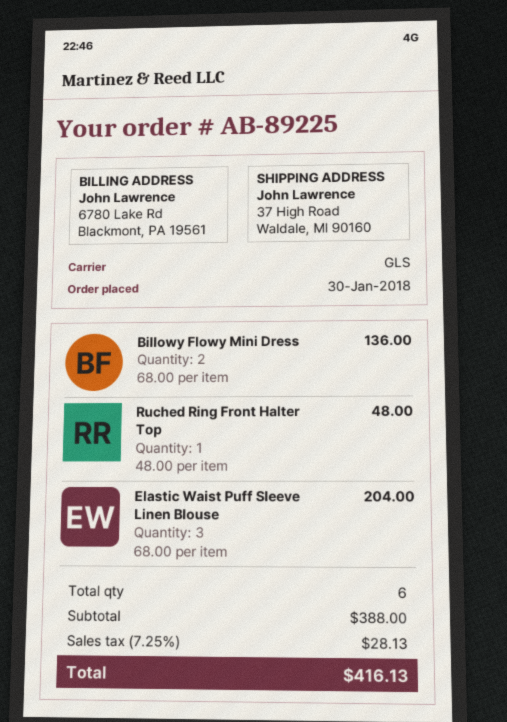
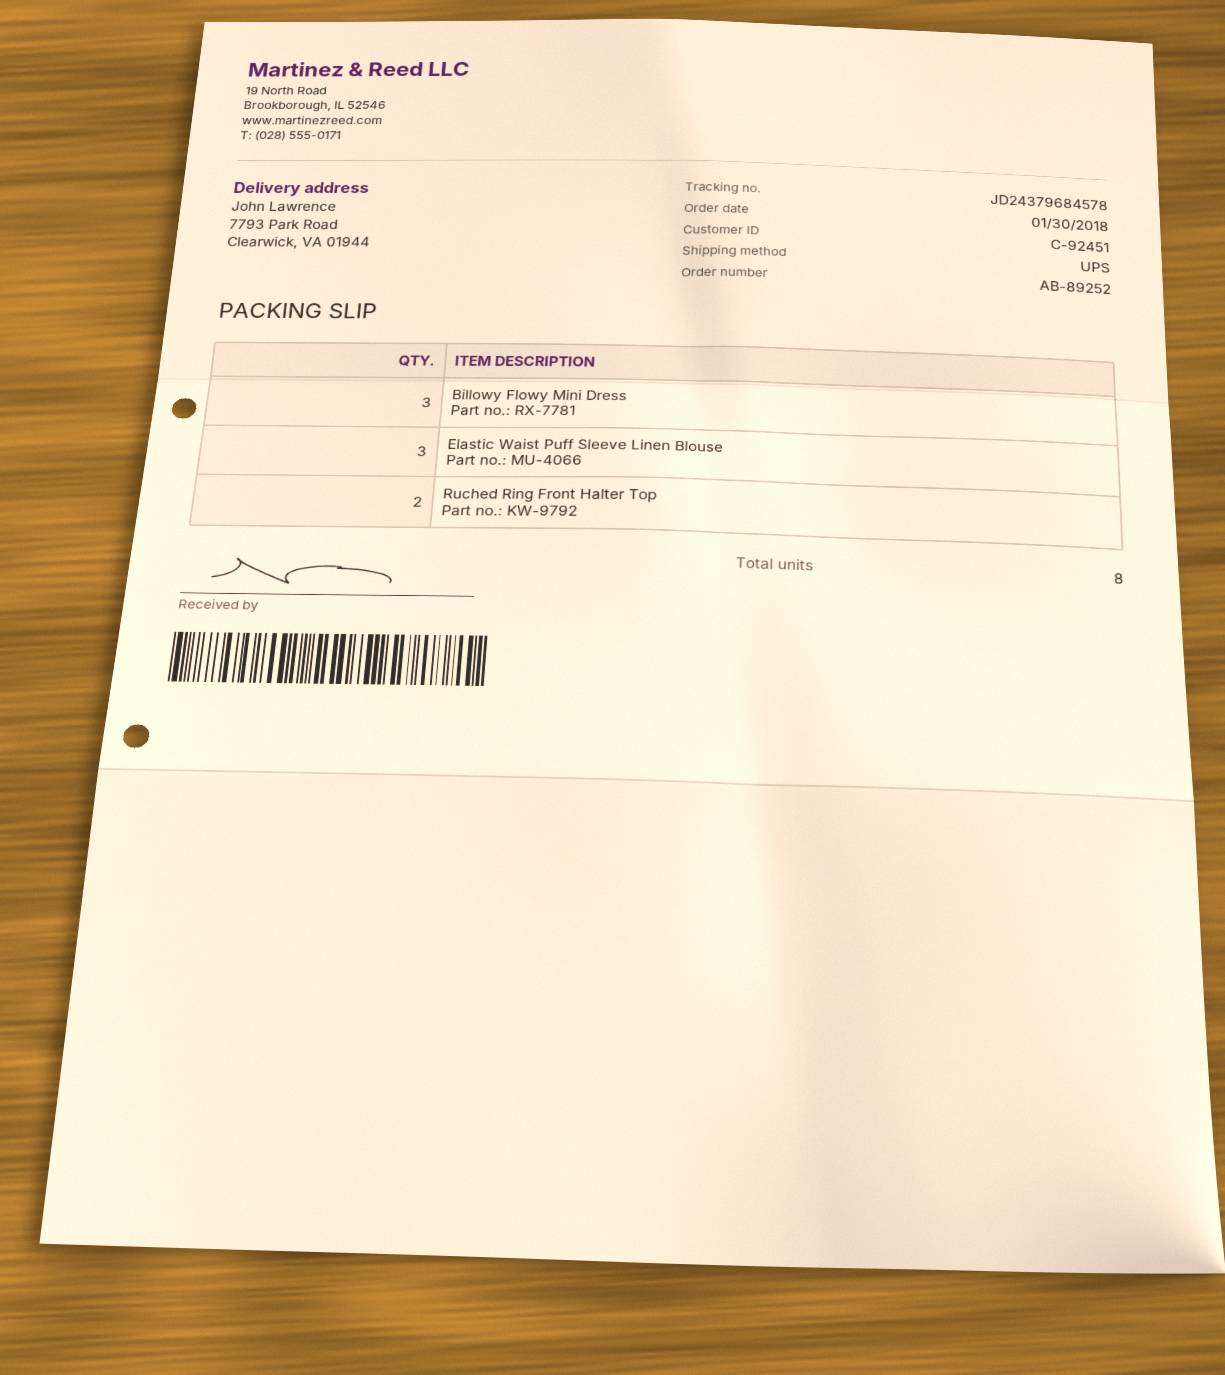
order number: AB-89225 -> AB-89252
shipping method: GLS -> UPS
ship to: 37 High Road, Waldale, MI 90160 -> 7793 Park Road, Clearwick, VA 01944
Billowy Flowy Mini Dress: 2 -> 3
Ruched Ring Front Halter Top: 1 -> 2
total quantity: 6 -> 8

